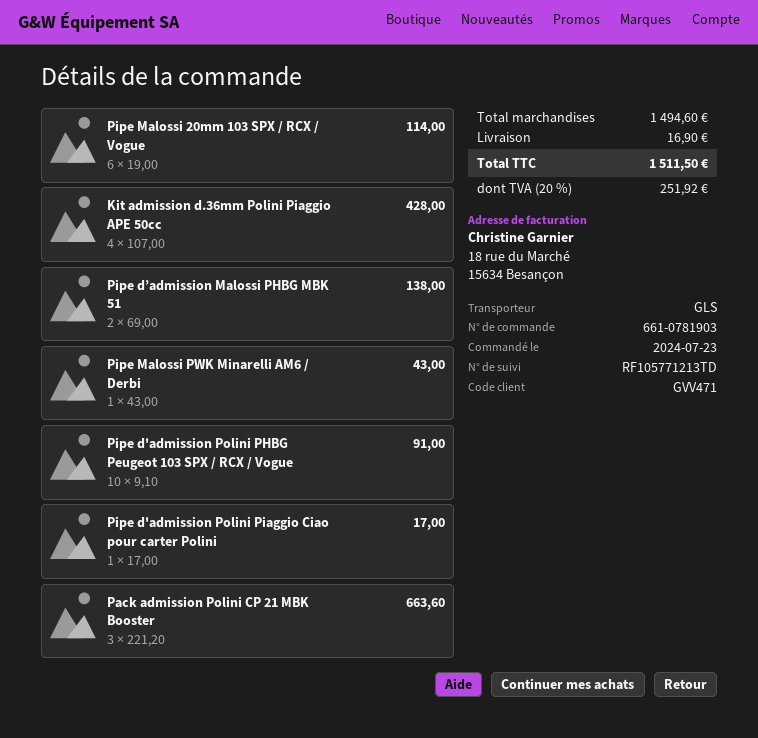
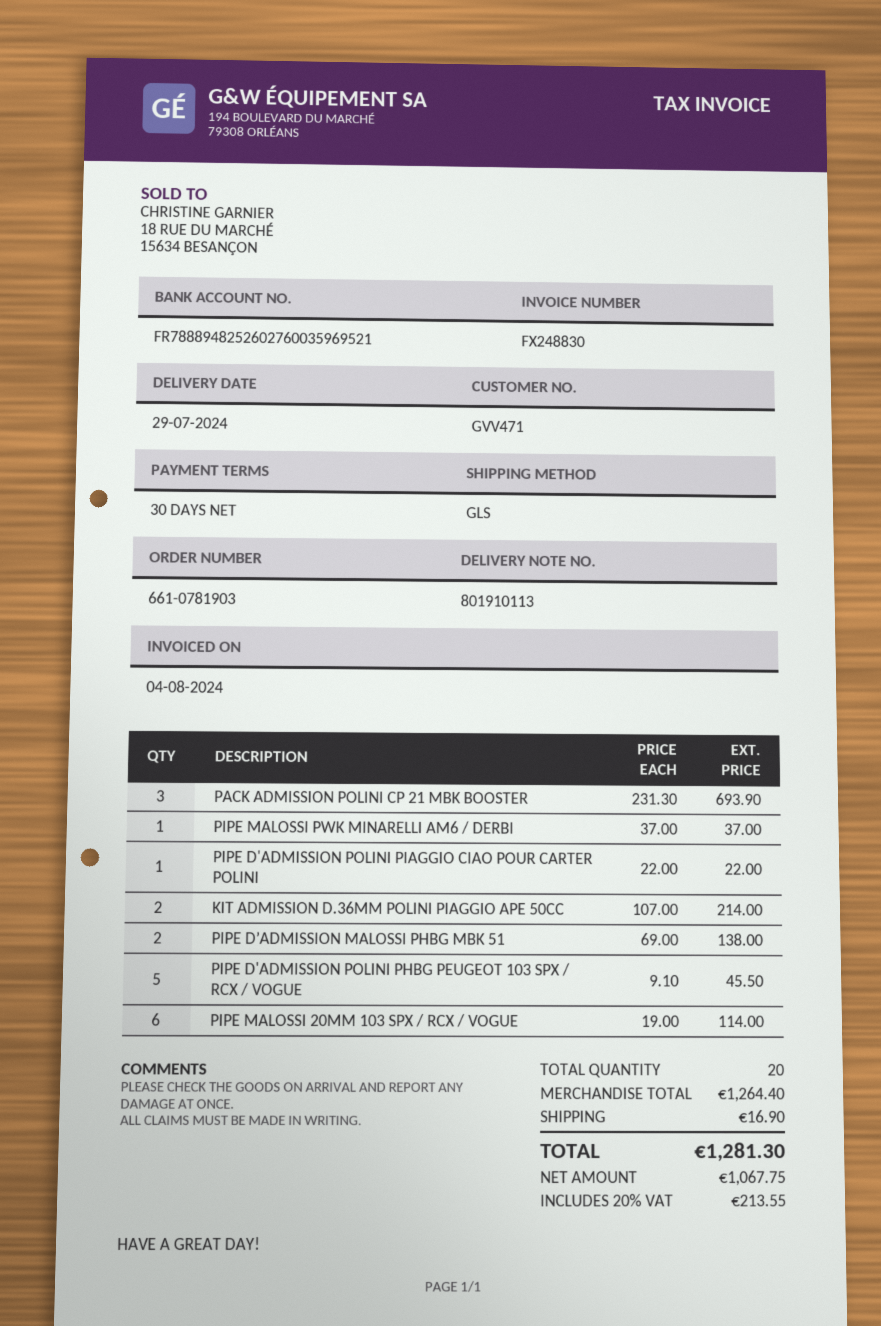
Kit admission d.36mm Polini Piaggio APE 50cc: 4 x 107.00 = 428.00 -> 2 x 107.00 = 214.00
Pipe Malossi PWK Minarelli AM6 / Derbi: 1 x 43.00 = 43.00 -> 1 x 37.00 = 37.00
Pipe d'admission Polini PHBG Peugeot 103 SPX / RCX / Vogue: 10 x 9.10 = 91.00 -> 5 x 9.10 = 45.50
Pipe d'admission Polini Piaggio Ciao pour carter Polini: 1 x 17.00 = 17.00 -> 1 x 22.00 = 22.00
Pack admission Polini CP 21 MBK Booster: 3 x 221.20 = 663.60 -> 3 x 231.30 = 693.90
subtotal: 1494.60 -> 1264.40
tax: 20% = 251.92 -> 20% = 213.55
total: 1511.50 -> 1281.30

